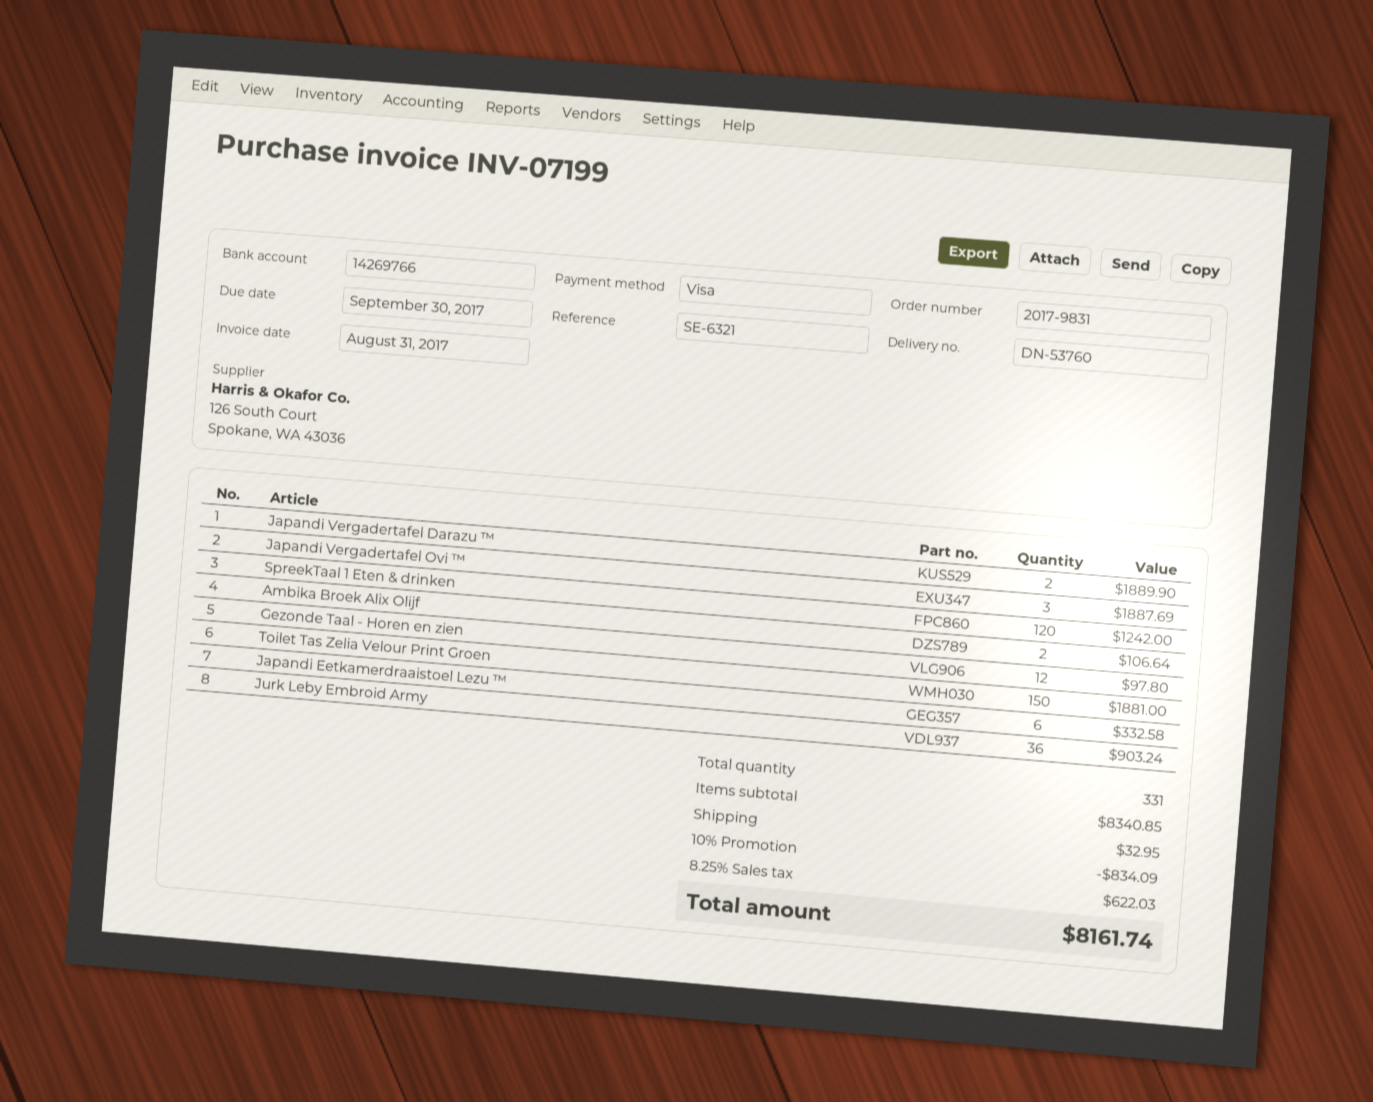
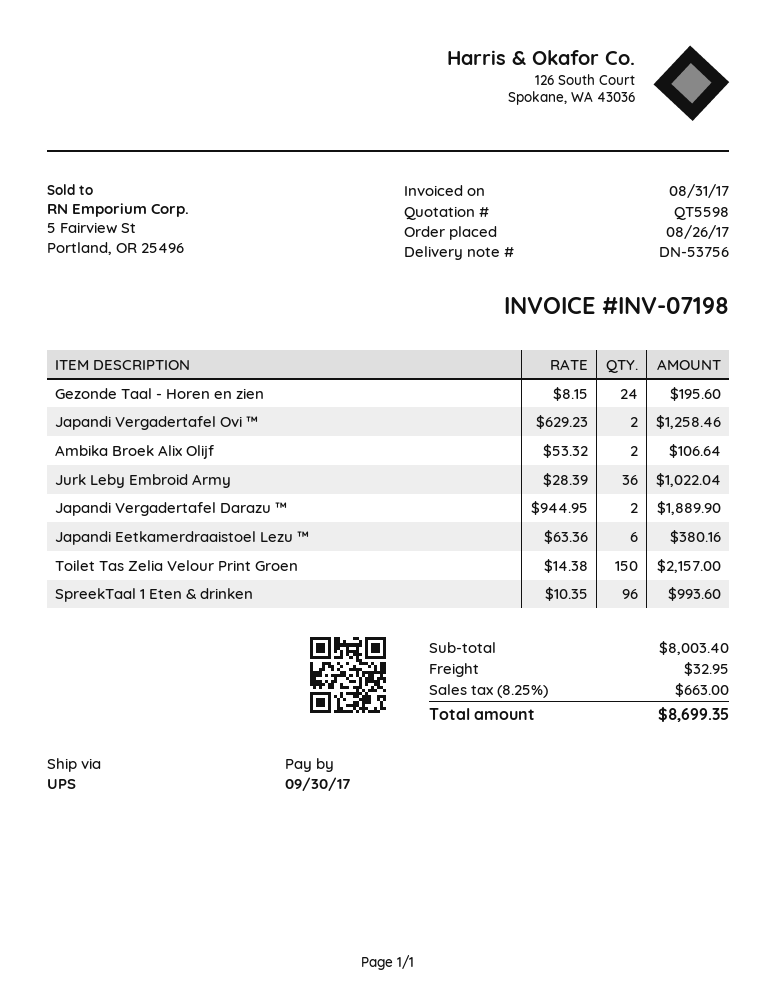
delivery note number: DN-53760 -> DN-53756
invoice number: INV-07199 -> INV-07198
Japandi Vergadertafel Ovi ™: 3 for 1887.69 -> 2 for 1258.46
SpreekTaal 1 Eten & drinken: 120 for 1242.00 -> 96 for 993.60
Gezonde Taal - Horen en zien: 12 for 97.80 -> 24 for 195.60
Toilet Tas Zelia Velour Print Groen: 150 for 1881.00 -> 150 for 2157.00
Japandi Eetkamerdraaistoel Lezu ™: 6 for 332.58 -> 6 for 380.16
Jurk Leby Embroid Army: 36 for 903.24 -> 36 for 1022.04
subtotal: 8340.85 -> 8003.40
discount: 10% = 834.09 -> none
tax: 8.25% = 622.03 -> 8.25% = 663.00
total: 8161.74 -> 8699.35

